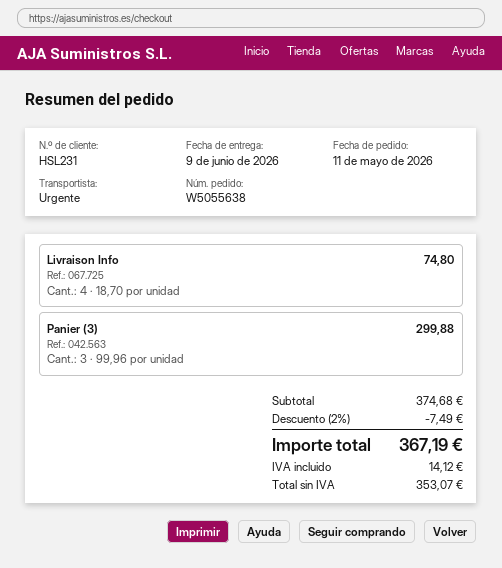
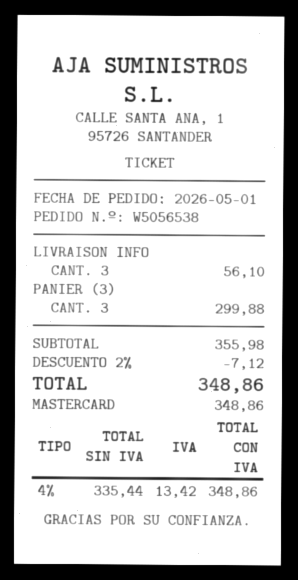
order number: W5055638 -> W5056538
order date: 2026-05-11 -> 2026-05-01
Livraison Info: 4 for 74.80 -> 3 for 56.10
subtotal: 374.68 -> 355.98
discount: 2% = 7.49 -> 2% = 7.12
net: 353.07 -> 335.44
tax: 14.12 -> 13.42
total: 367.19 -> 348.86

